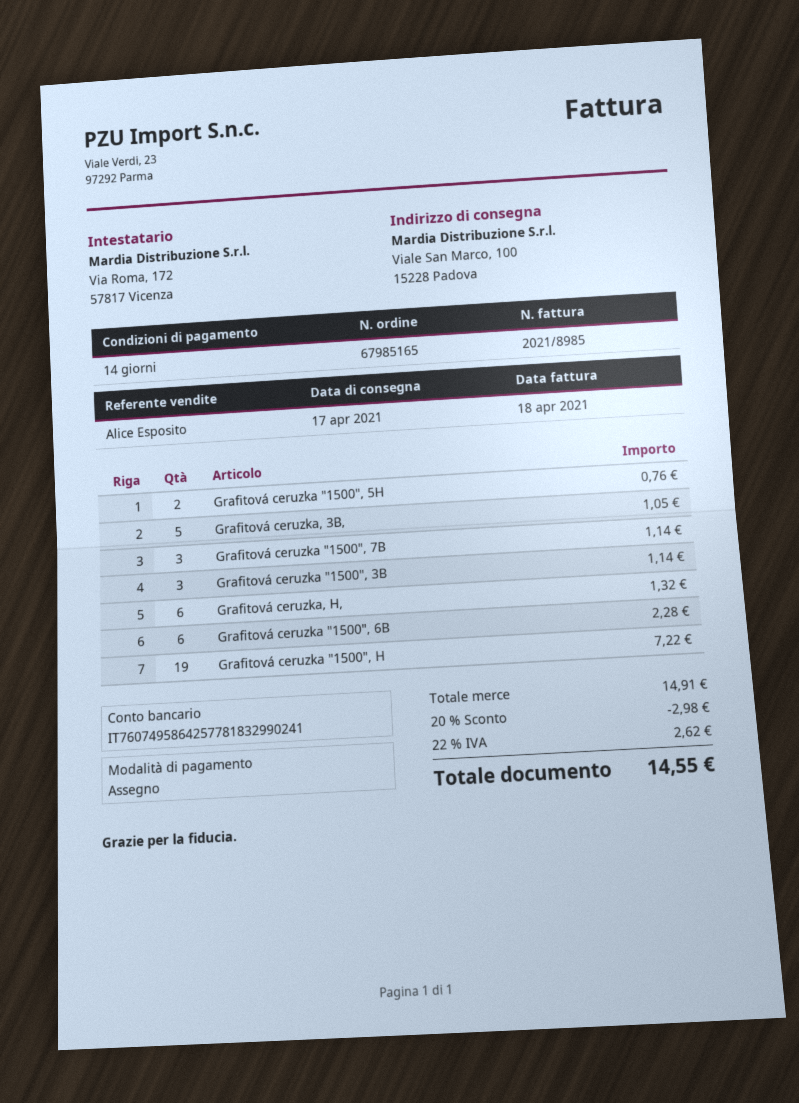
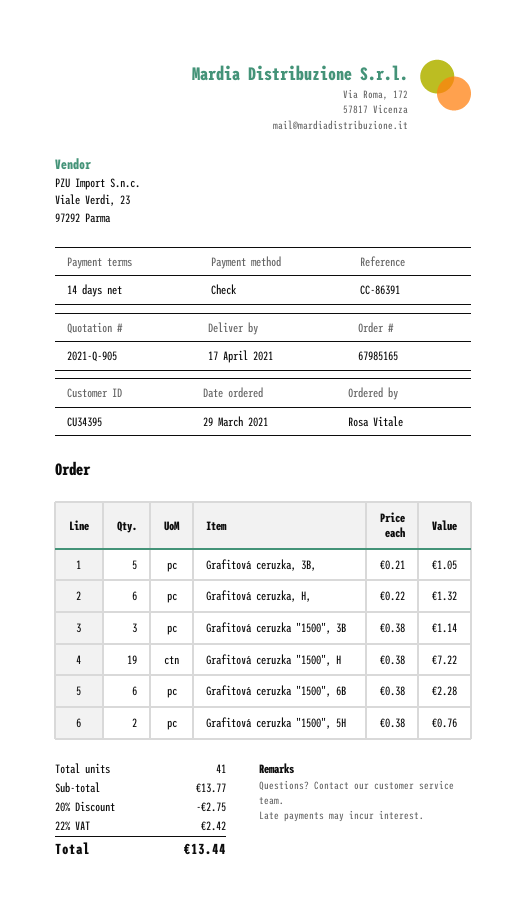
Grafitová ceruzka "1500", 7B: 3 for 1.14 -> none
subtotal: 14.91 -> 13.77
discount: 20% = 2.98 -> 20% = 2.75
tax: 22% = 2.62 -> 22% = 2.42
total: 14.55 -> 13.44

